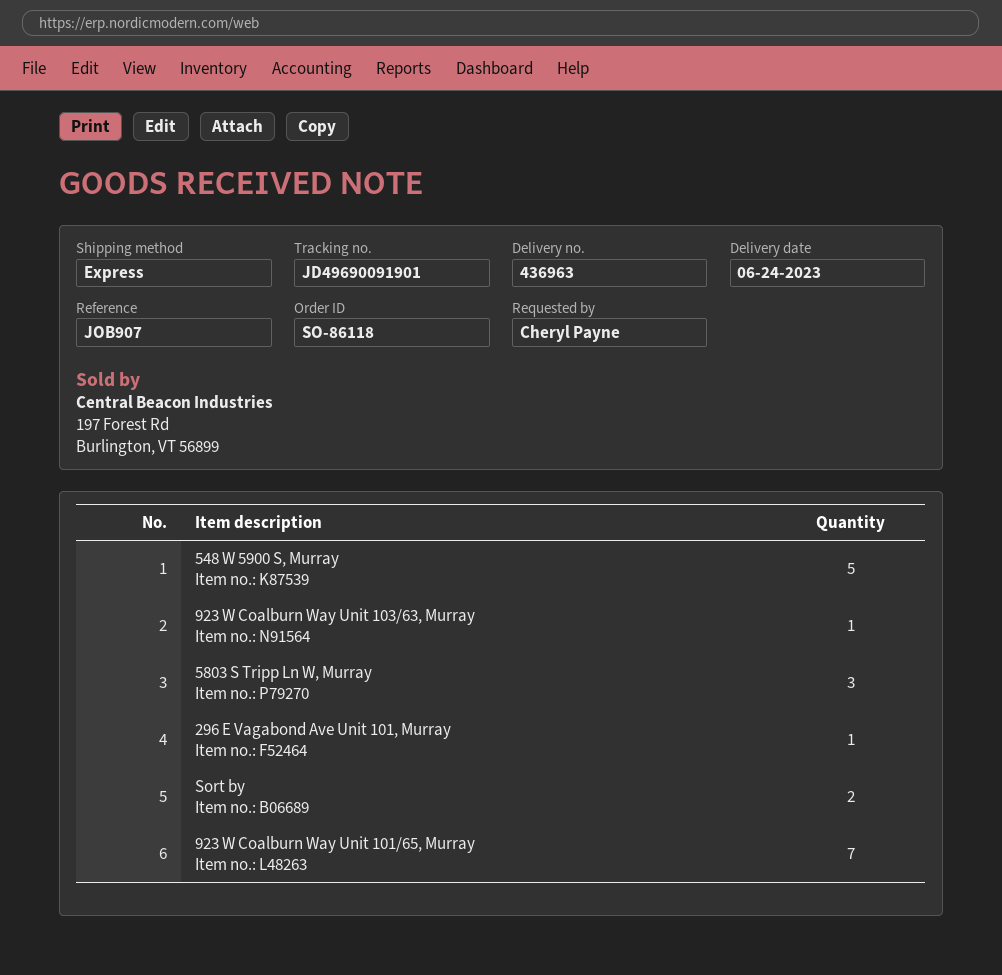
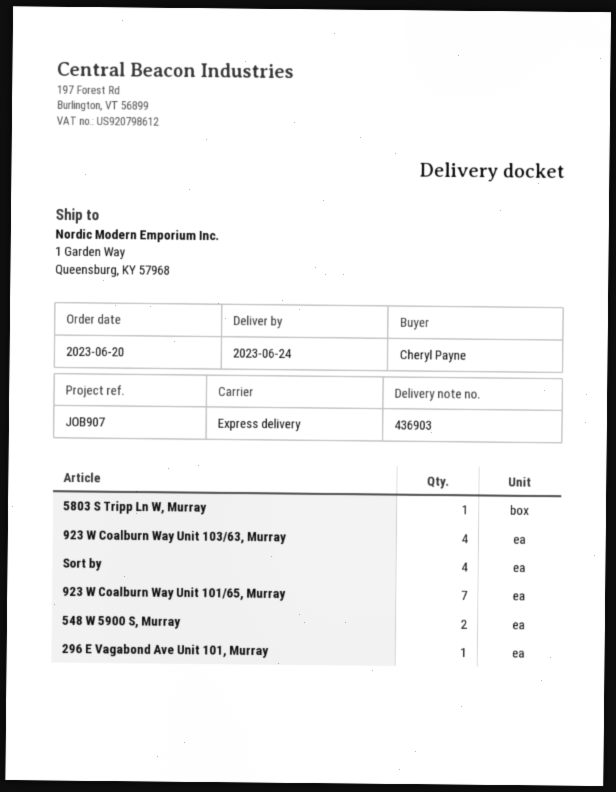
delivery note number: 436963 -> 436903
548 W 5900 S, Murray: 5 -> 2
923 W Coalburn Way Unit 103/63, Murray: 1 -> 4
5803 S Tripp Ln W, Murray: 3 -> 1
Sort by: 2 -> 4

